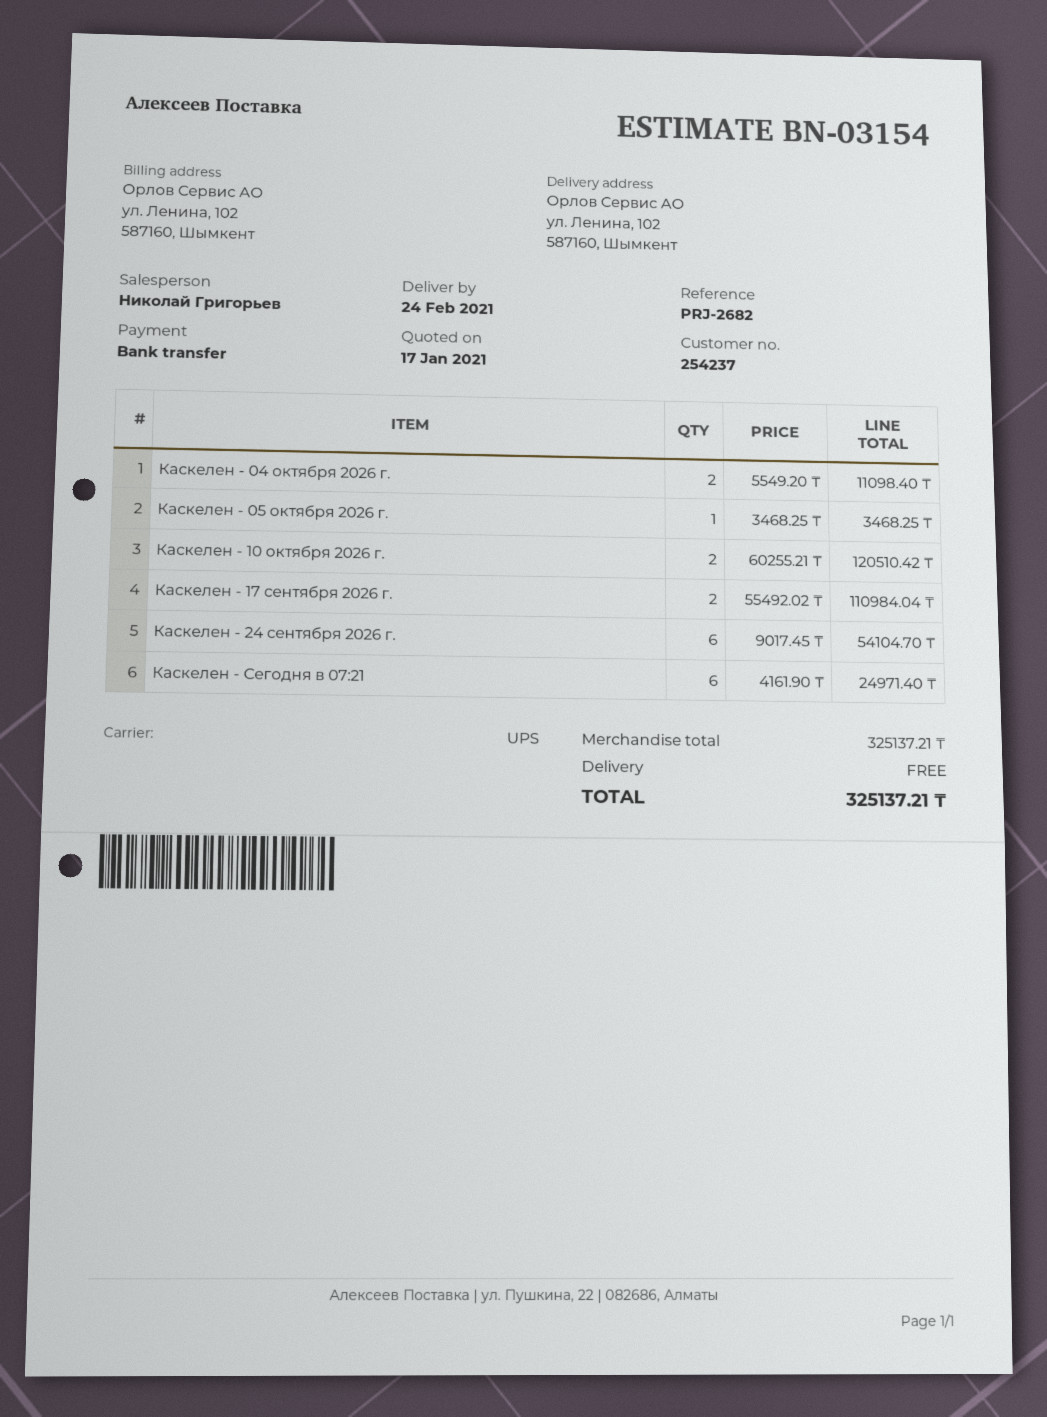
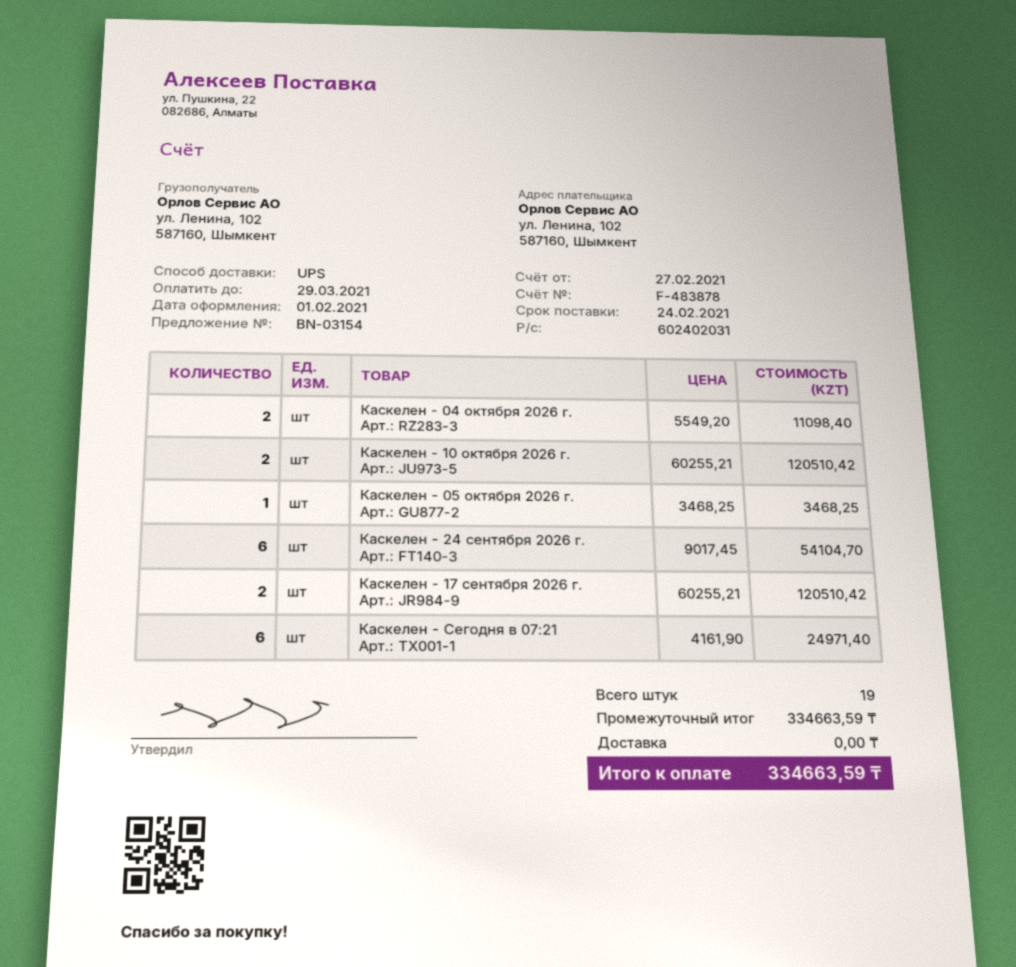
Каскелен - 17 сентября 2026 г.: 2 x 55492.02 = 110984.04 -> 2 x 60255.21 = 120510.42
subtotal: 325137.21 -> 334663.59
total: 325137.21 -> 334663.59

